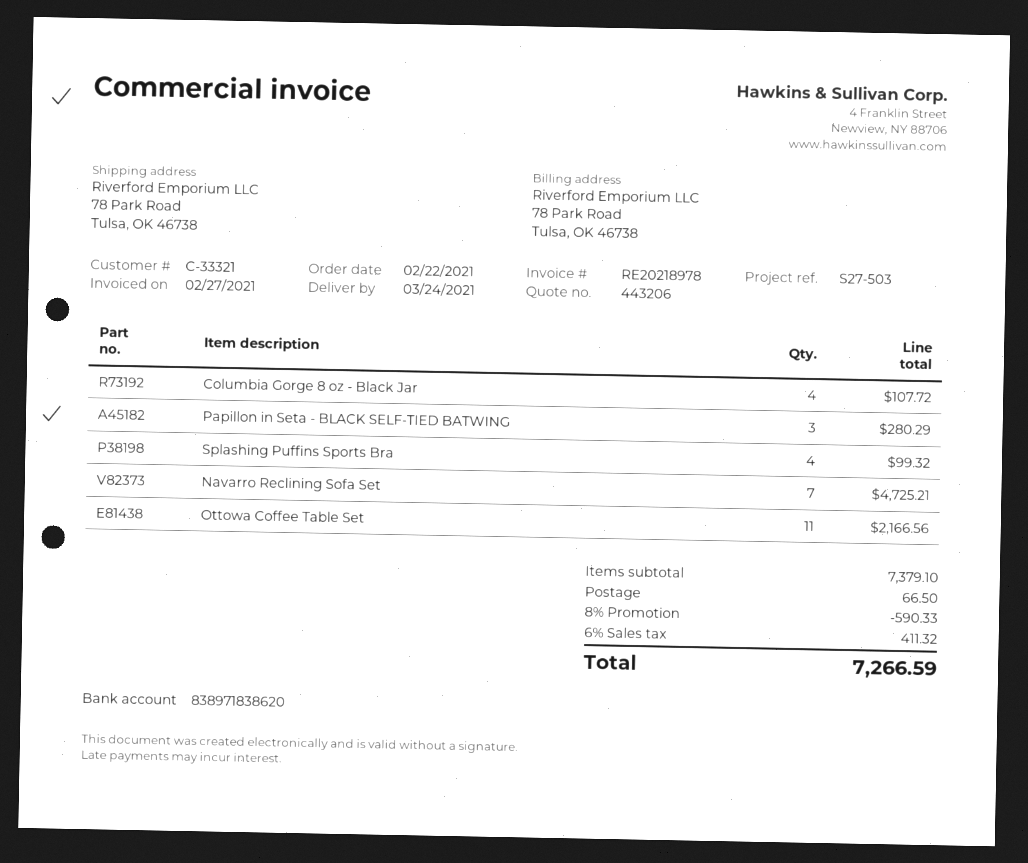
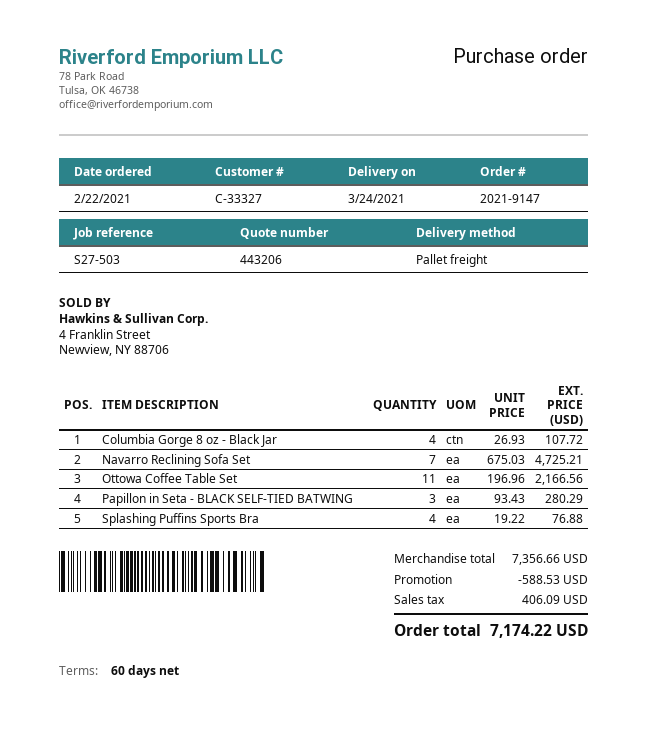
customer number: C-33321 -> C-33327
Splashing Puffins Sports Bra: 4 for 99.32 -> 4 for 76.88
subtotal: 7379.10 -> 7356.66
discount: 590.33 -> 588.53
shipping: 66.50 -> none
tax: 411.32 -> 406.09
total: 7266.59 -> 7174.22

